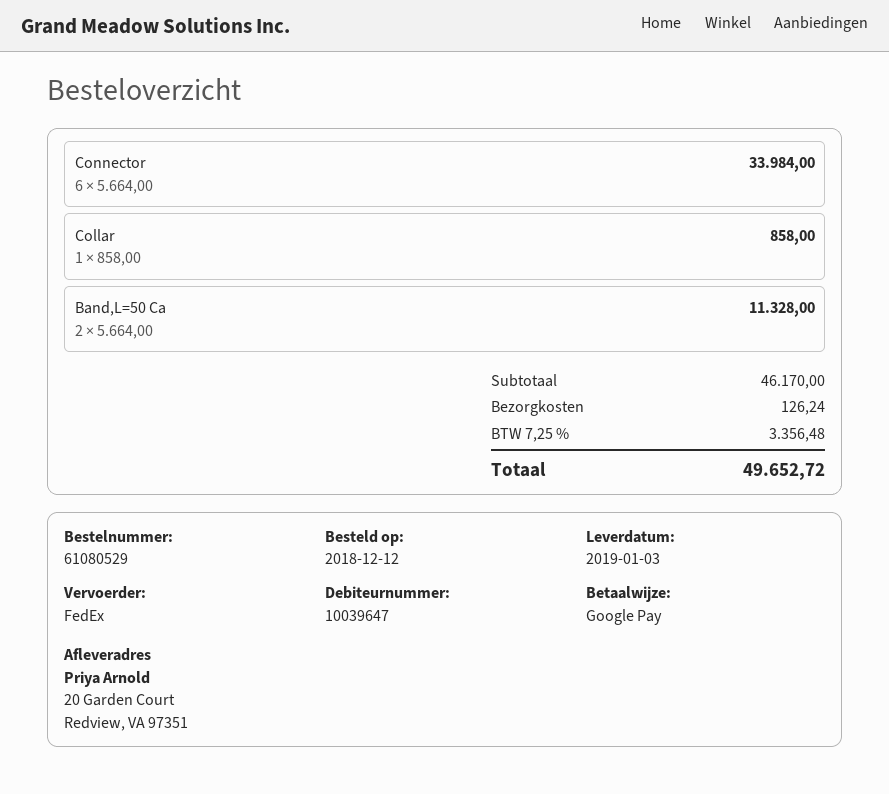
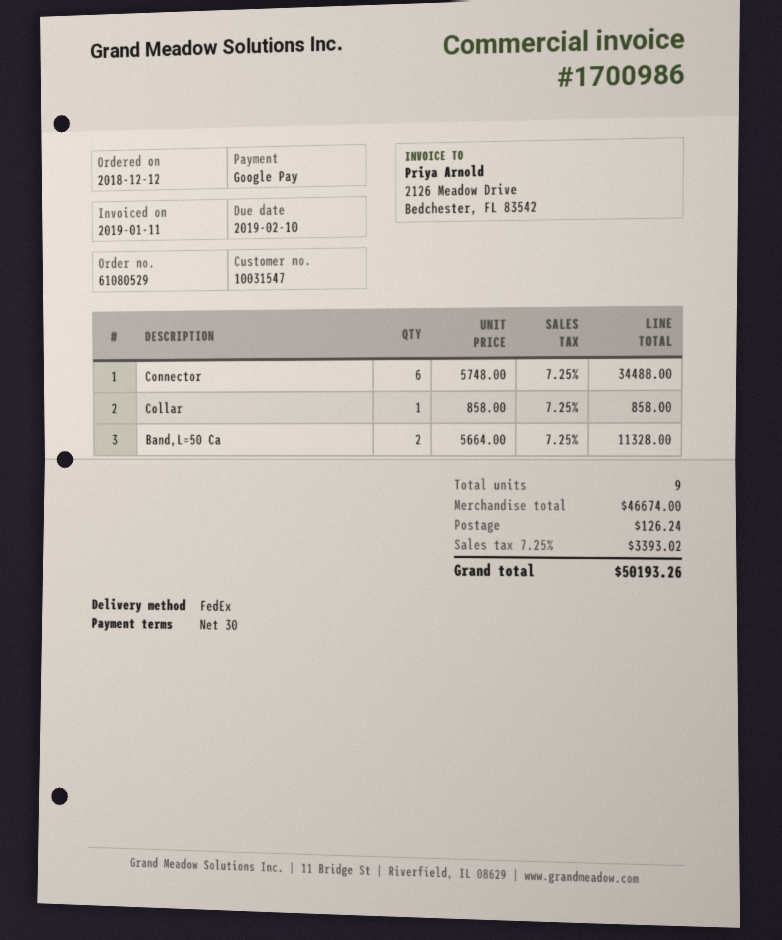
customer number: 10039647 -> 10031547
Connector: 6 x 5664.00 = 33984.00 -> 6 x 5748.00 = 34488.00
subtotal: 46170.00 -> 46674.00
tax: 7.25% = 3356.48 -> 7.25% = 3393.02
total: 49652.72 -> 50193.26

